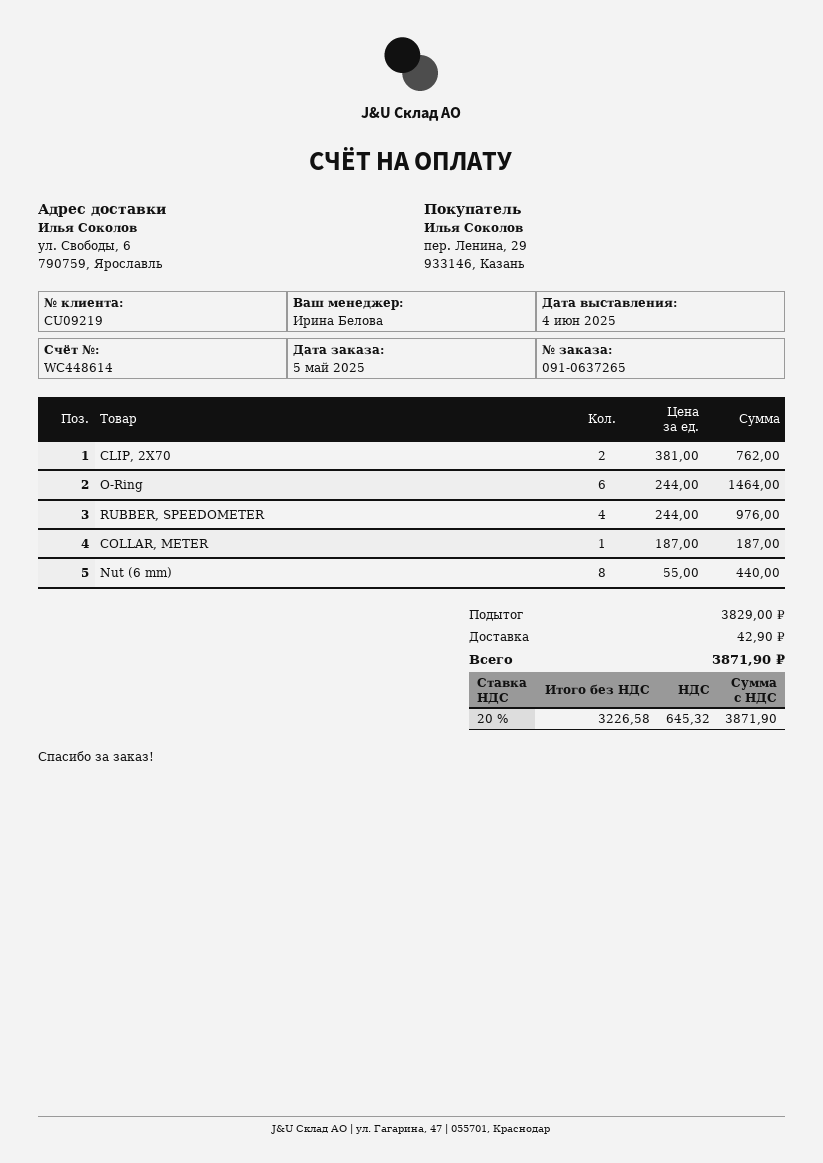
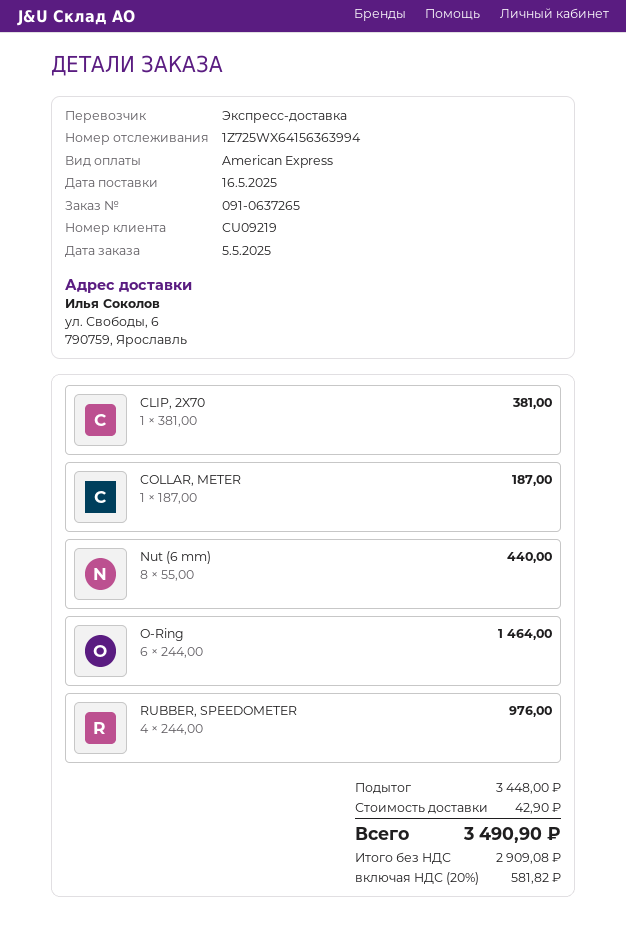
CLIP, 2X70: 2 x 381.00 = 762.00 -> 1 x 381.00 = 381.00
subtotal: 3829.00 -> 3448.00
net: 3226.58 -> 2909.08
tax: 20% = 645.32 -> 20% = 581.82
total: 3871.90 -> 3490.90

